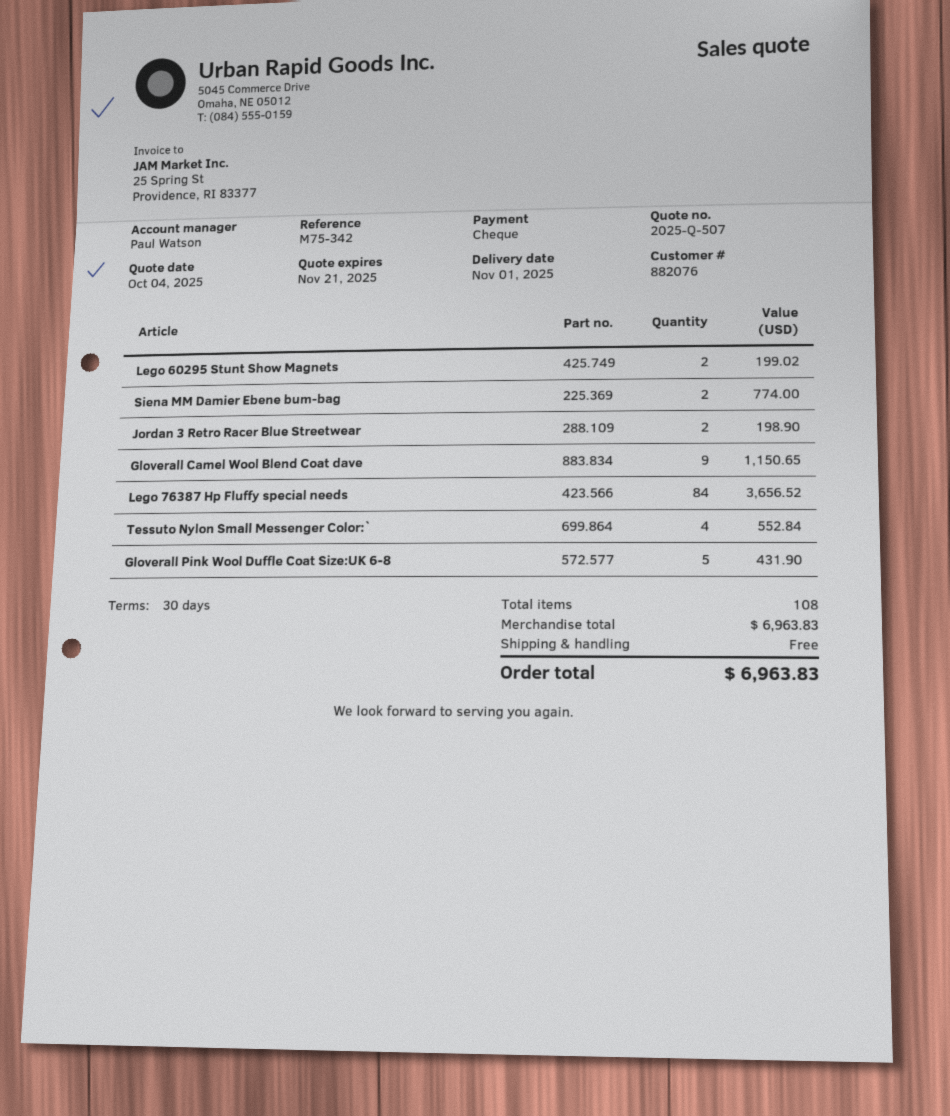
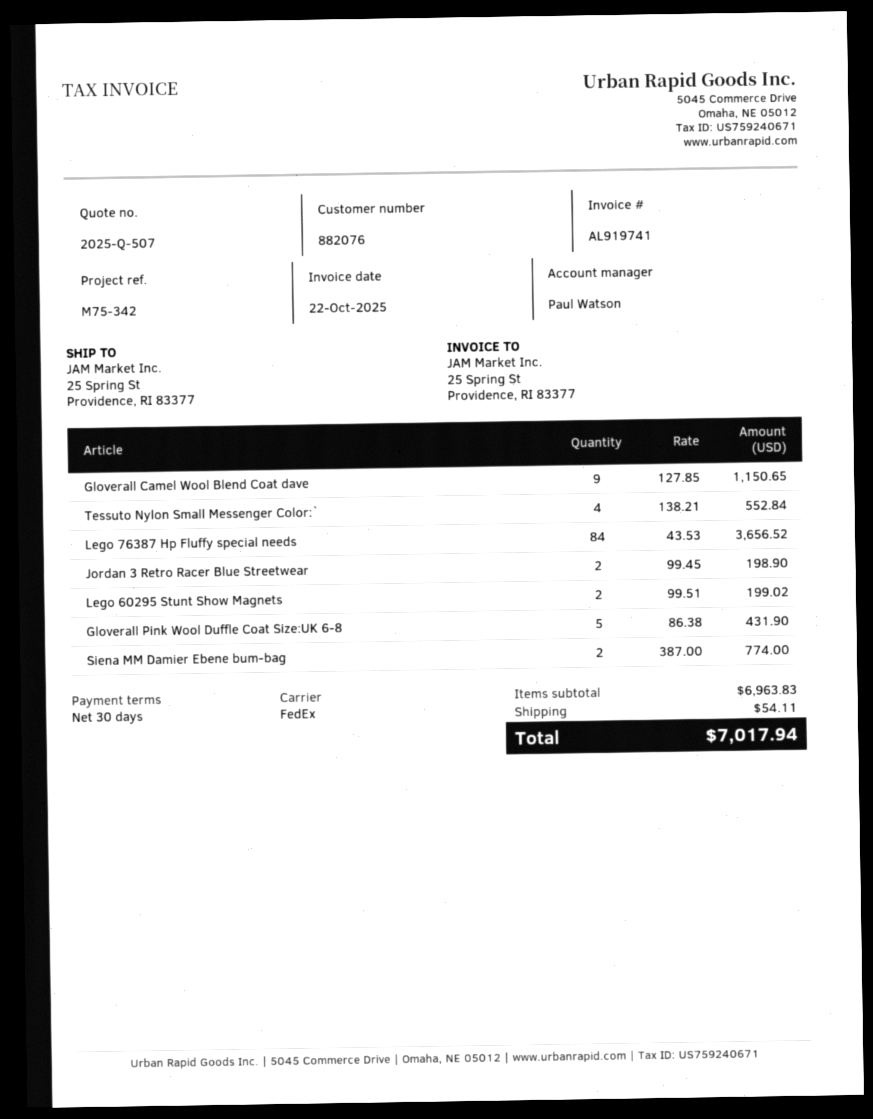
shipping: 0.00 -> 54.11
total: 6963.83 -> 7017.94

